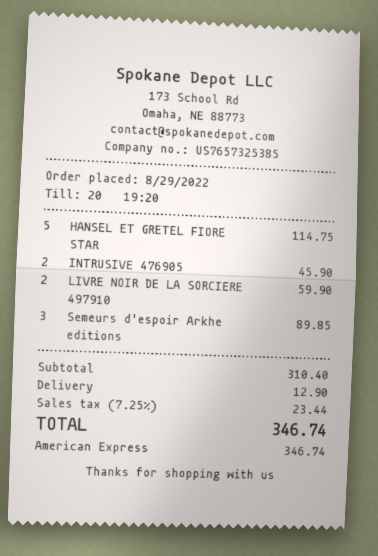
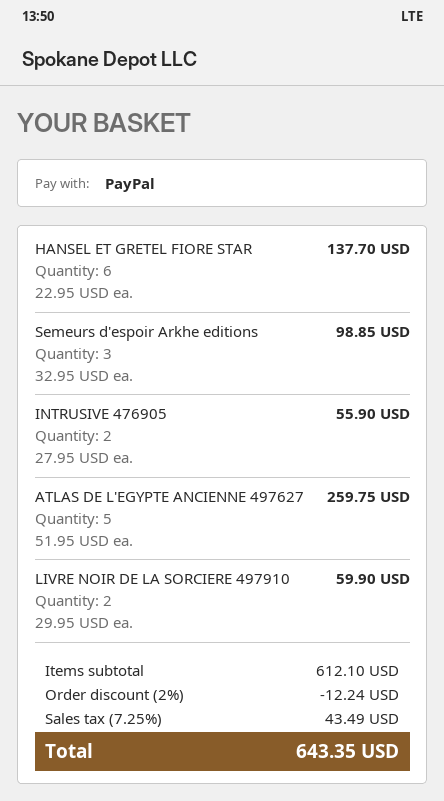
payment method: American Express -> PayPal
HANSEL ET GRETEL FIORE STAR: 5 for 114.75 -> 6 for 137.70
INTRUSIVE 476905: 2 for 45.90 -> 2 for 55.90
Semeurs d'espoir Arkhe editions: 3 for 89.85 -> 3 for 98.85
ATLAS DE L'EGYPTE ANCIENNE 497627: none -> 5 for 259.75
subtotal: 310.40 -> 612.10
discount: none -> 2% = 12.24
shipping: 12.90 -> none
tax: 7.25% = 23.44 -> 7.25% = 43.49
total: 346.74 -> 643.35

